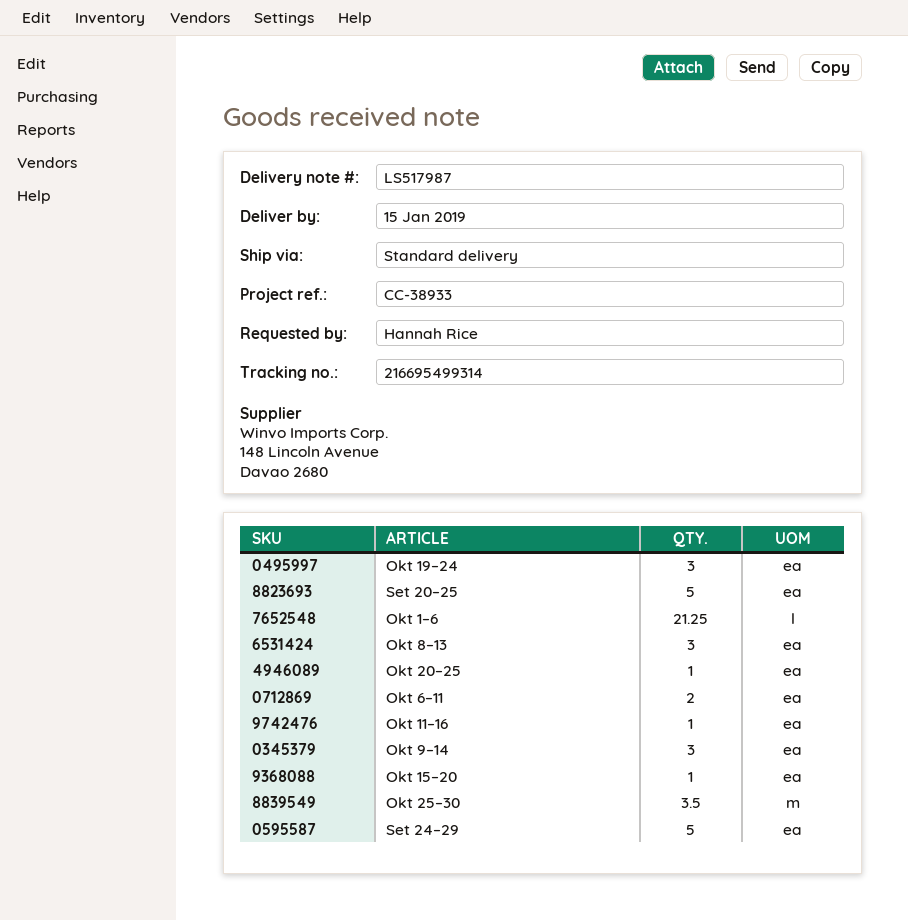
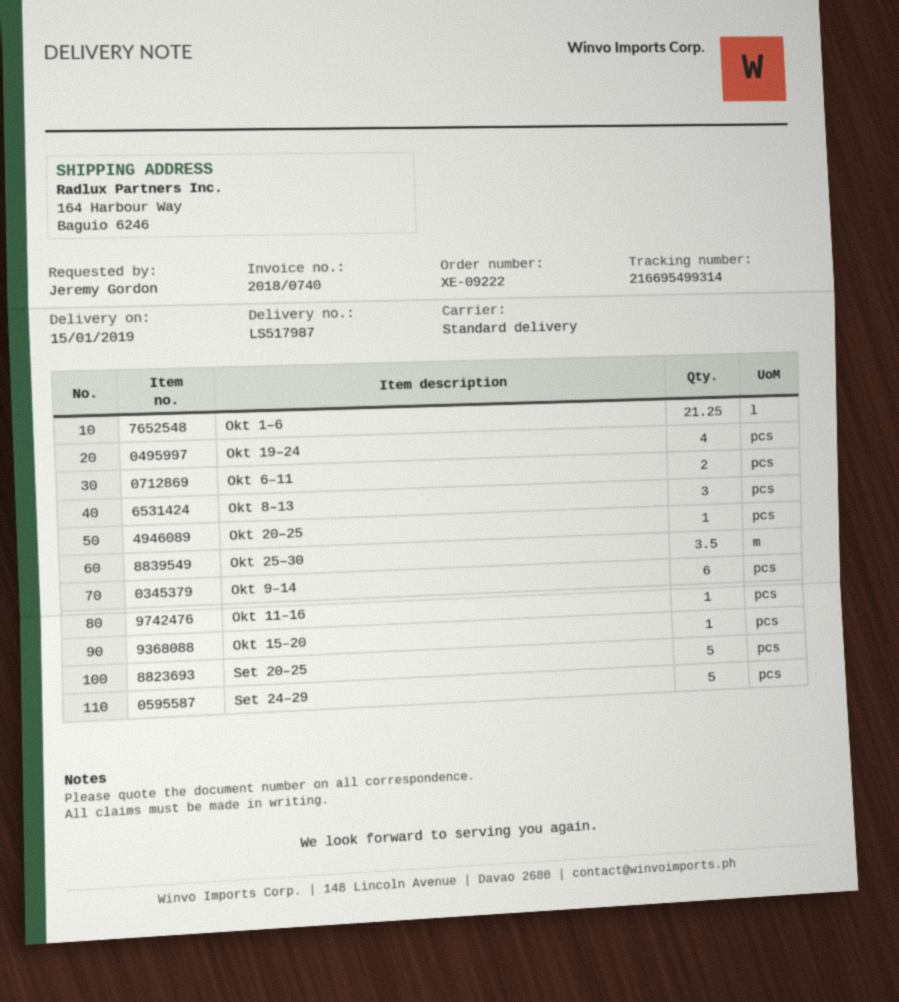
ordered by: Hannah Rice -> Jeremy Gordon
Okt 19–24: 3 -> 4
Okt 9–14: 3 -> 6

